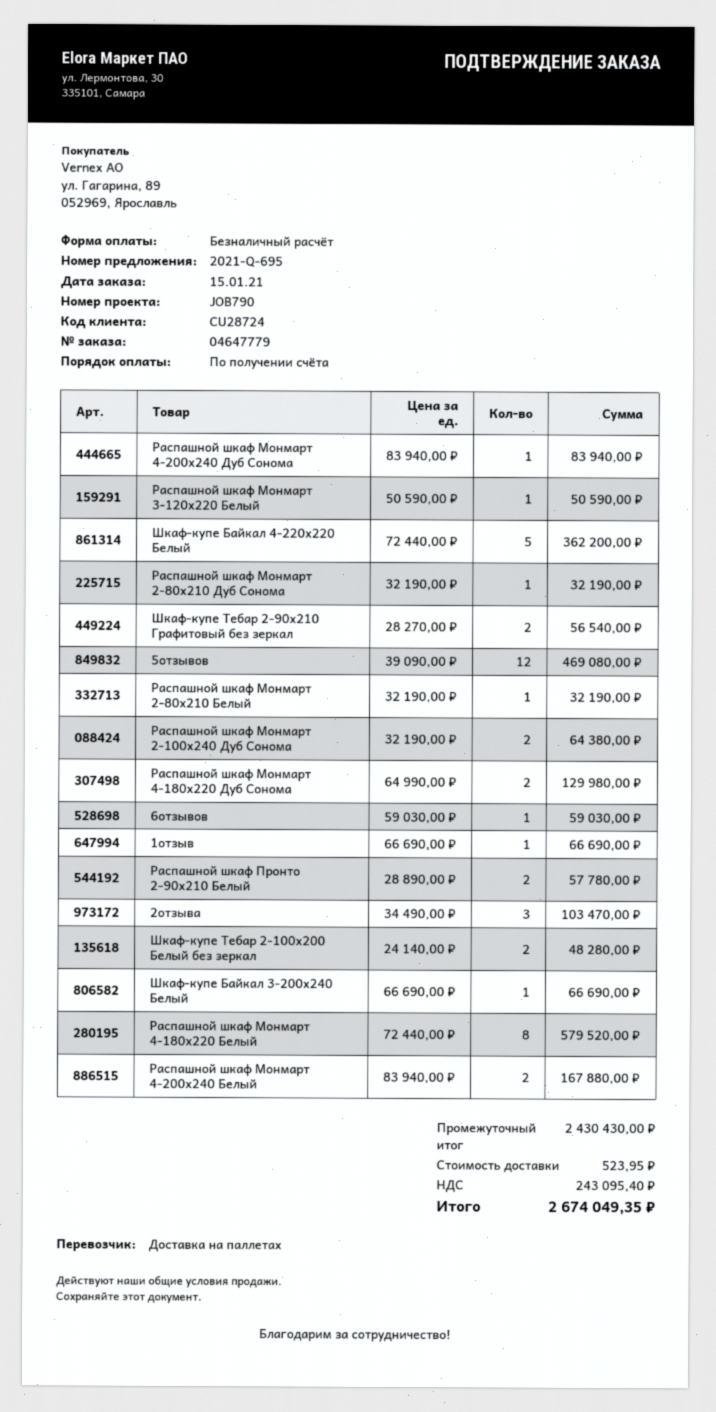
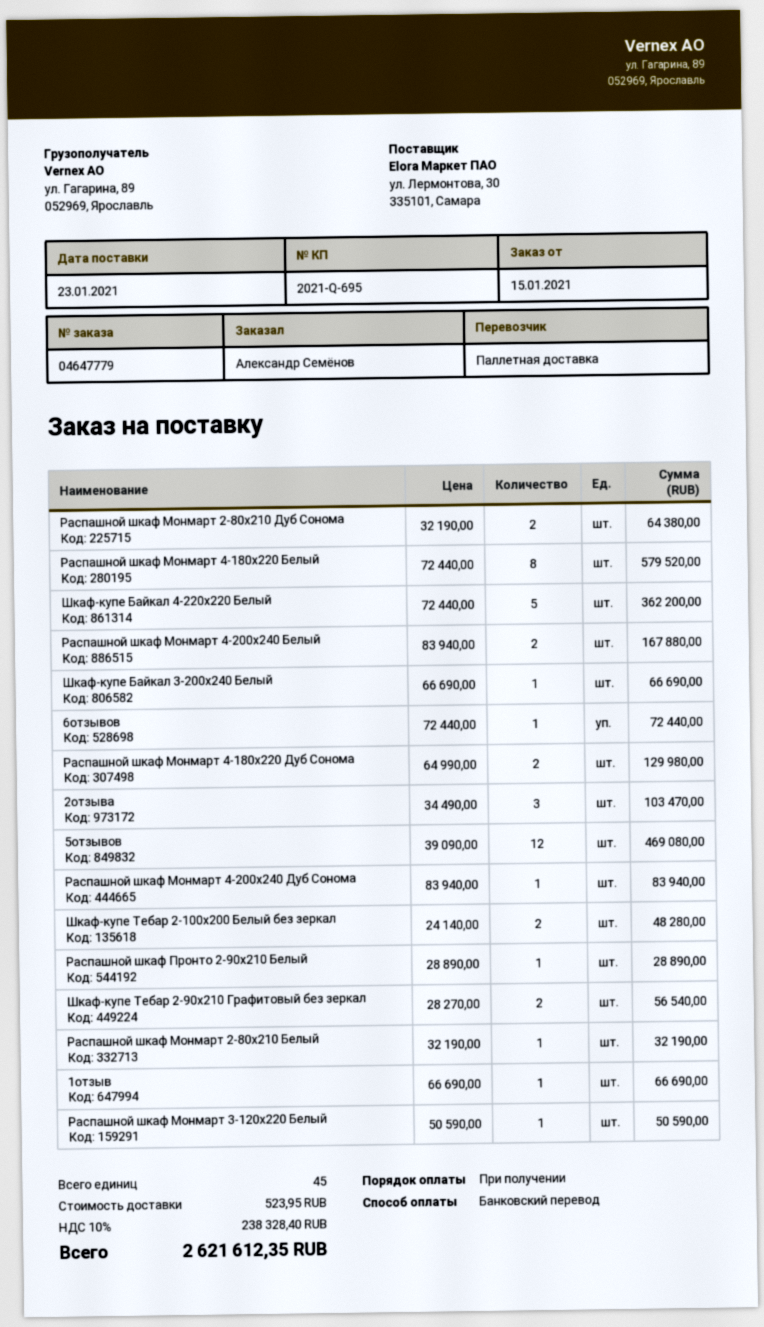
Распашной шкаф Монмарт 2-80x210 Дуб Сонома: 1 x 32190.00 = 32190.00 -> 2 x 32190.00 = 64380.00
Распашной шкаф Монмарт 2-100x240 Дуб Сонома: 2 x 32190.00 = 64380.00 -> none
6отзывов: 1 x 59030.00 = 59030.00 -> 1 x 72440.00 = 72440.00
Распашной шкаф Пронто 2-90x210 Белый: 2 x 28890.00 = 57780.00 -> 1 x 28890.00 = 28890.00
tax: 243095.40 -> 238328.40
total: 2674049.35 -> 2621612.35

